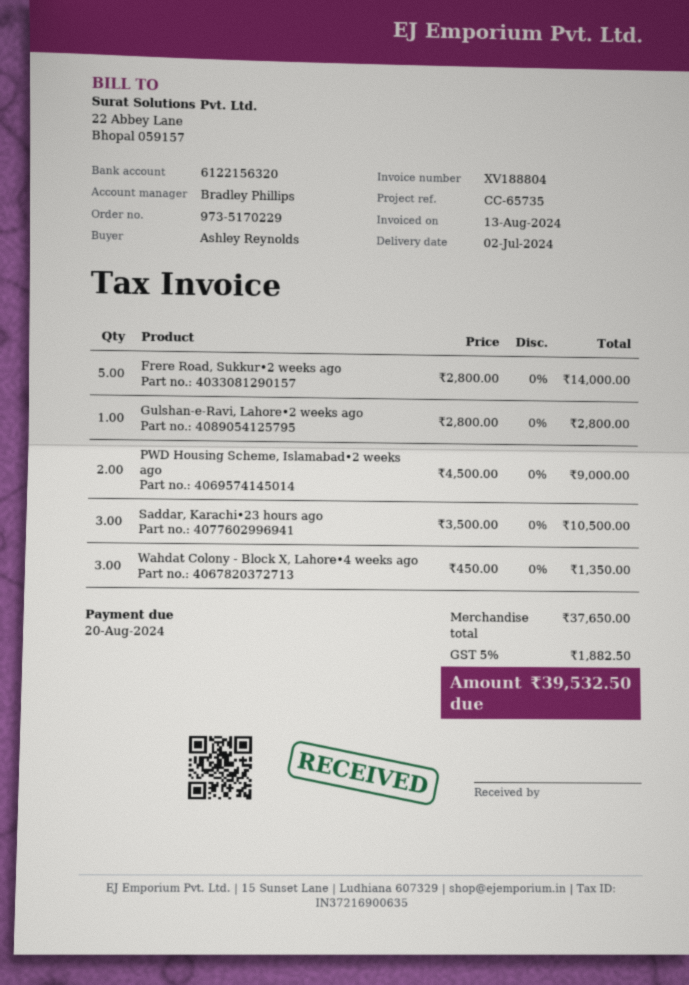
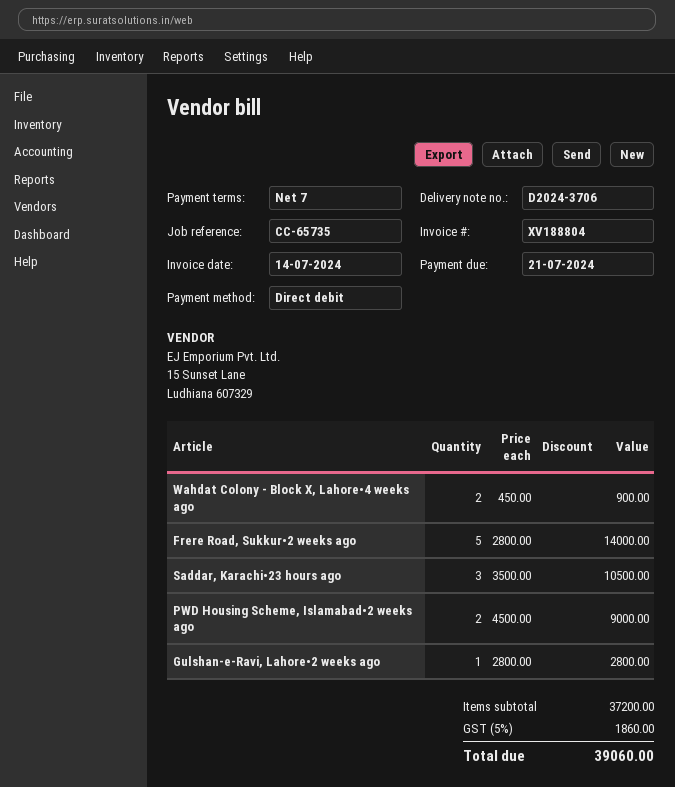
invoice date: 2024-08-13 -> 2024-07-14
due date: 2024-08-20 -> 2024-07-21
Wahdat Colony - Block X, Lahore•4 weeks ago: 3 x 450.00 = 1350.00 -> 2 x 450.00 = 900.00
subtotal: 37650.00 -> 37200.00
tax: 5% = 1882.50 -> 5% = 1860.00
total: 39532.50 -> 39060.00

